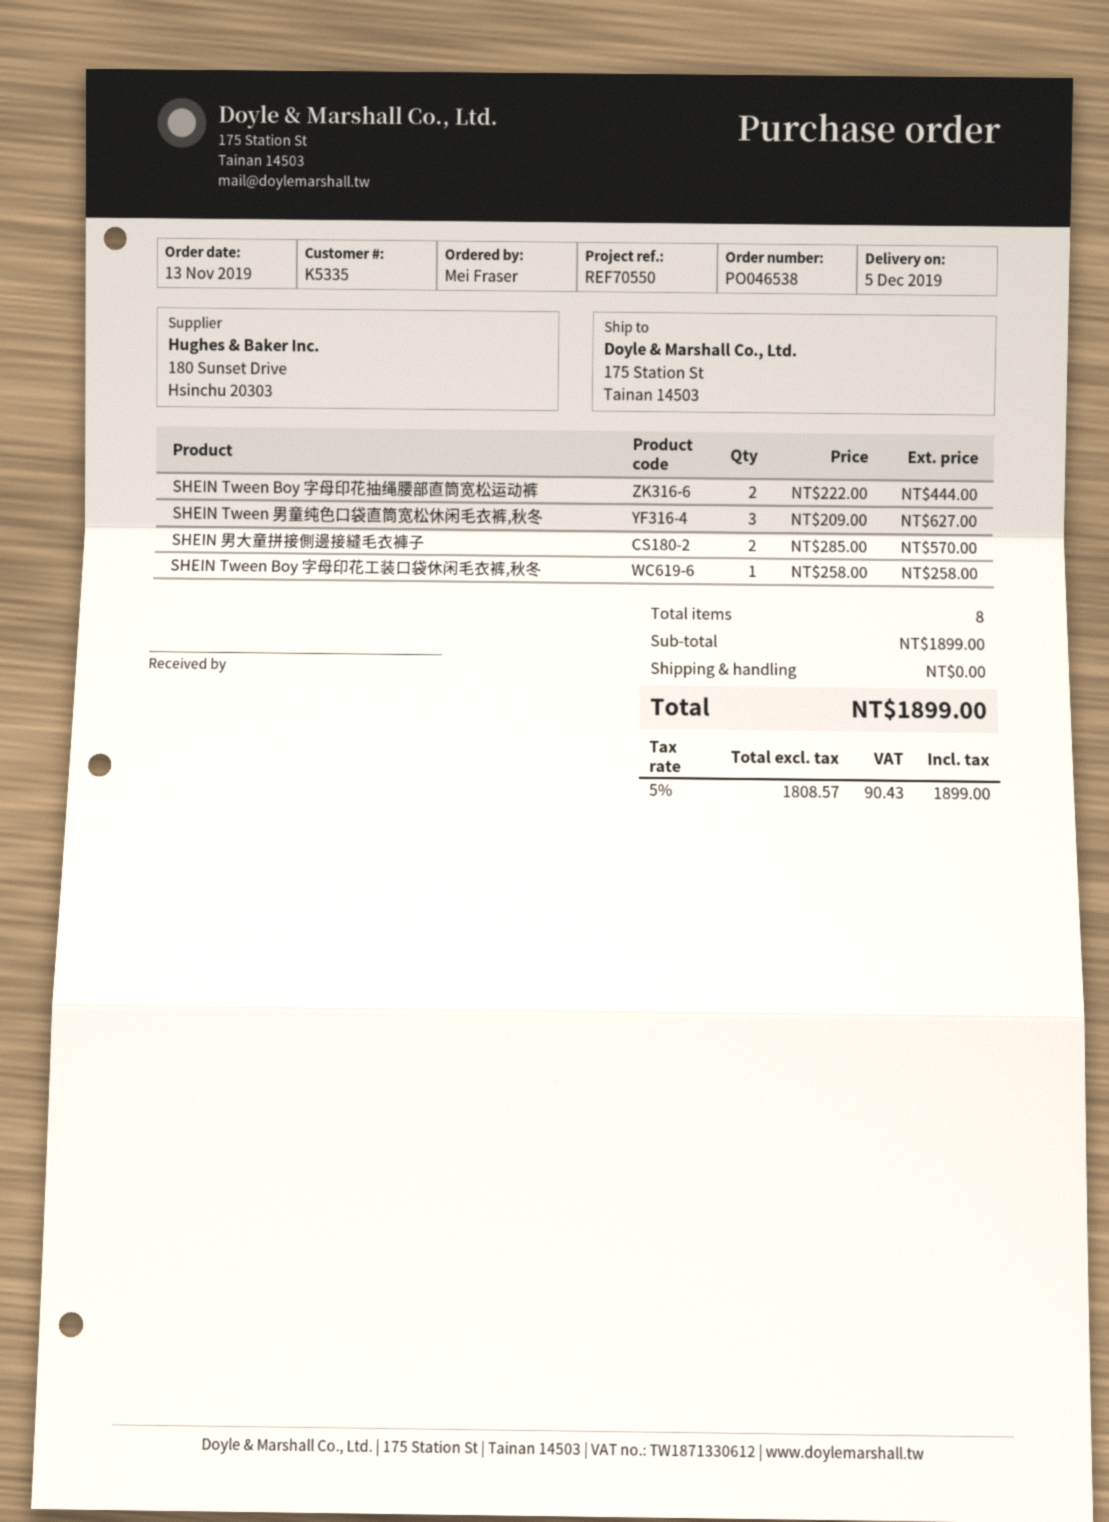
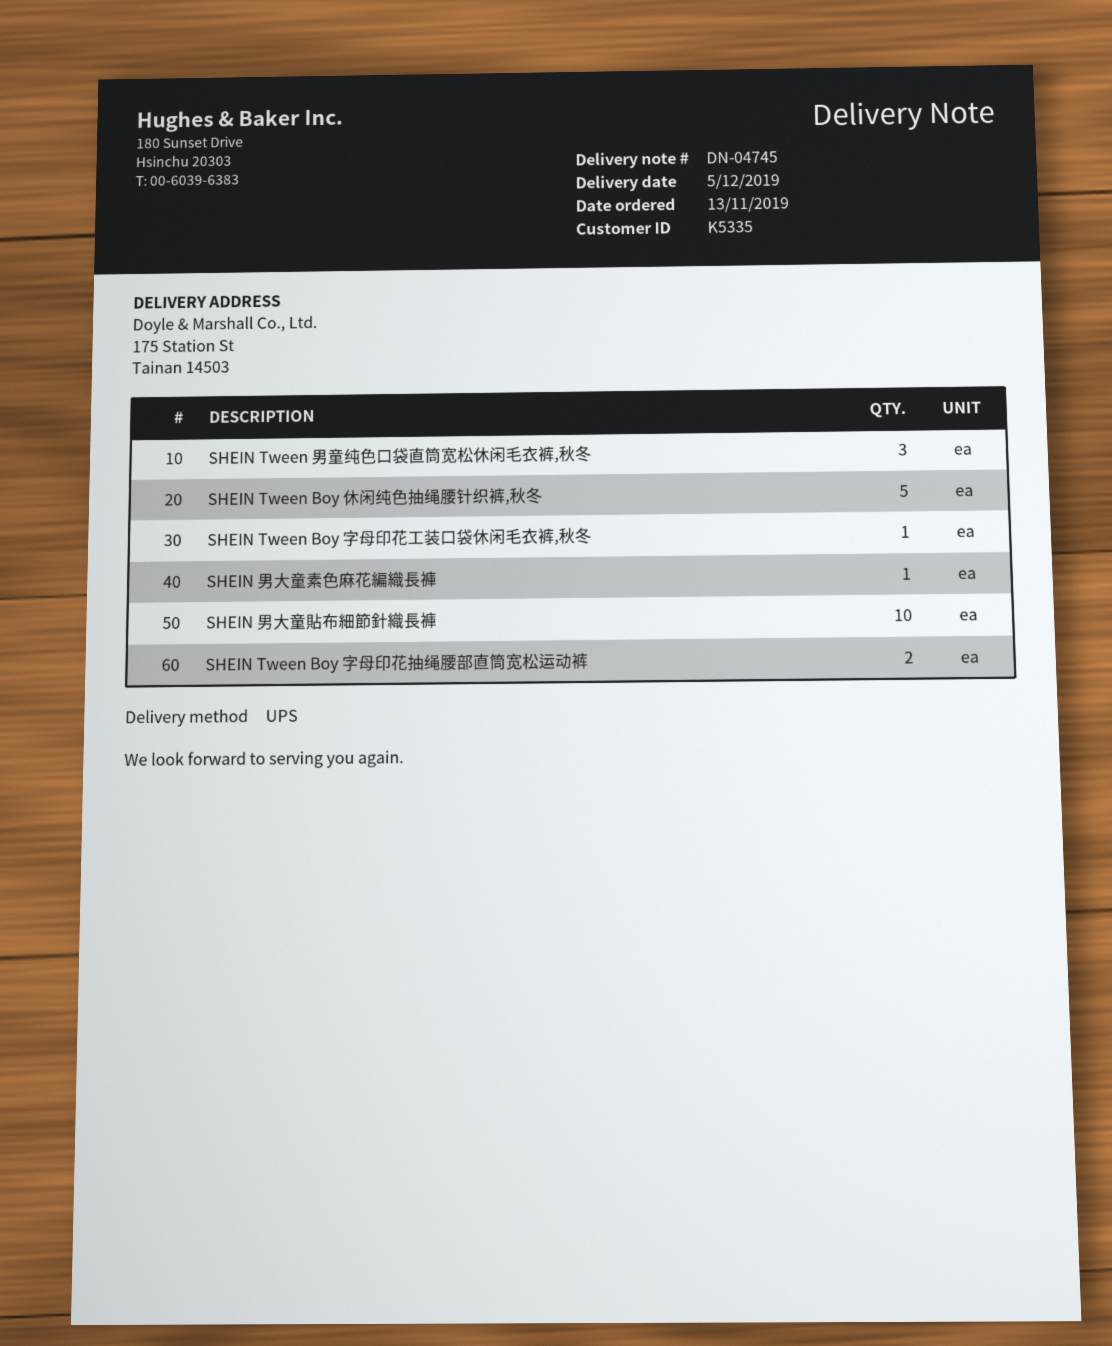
SHEIN 男大童拼接側邊接縫毛衣褲子: 2 -> none
SHEIN Tween Boy 休闲纯色抽绳腰针织裤,秋冬: none -> 5
SHEIN 男大童素色麻花編織長褲: none -> 1
SHEIN 男大童貼布細節針織長褲: none -> 10

